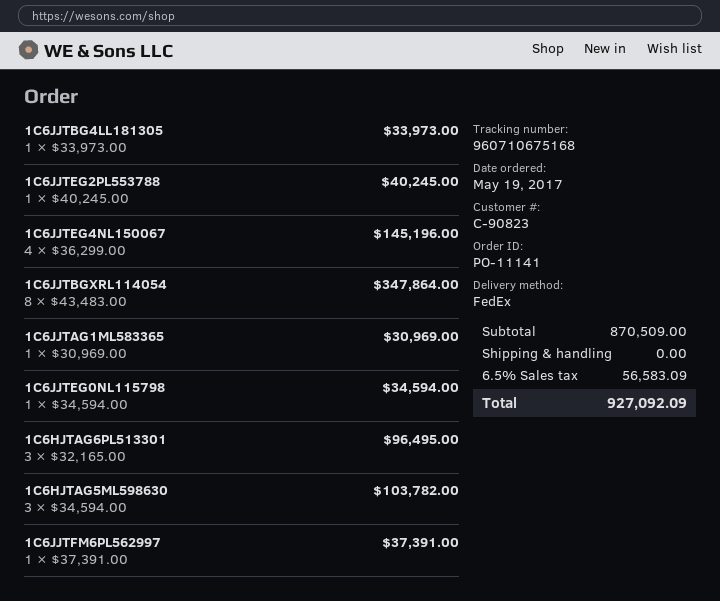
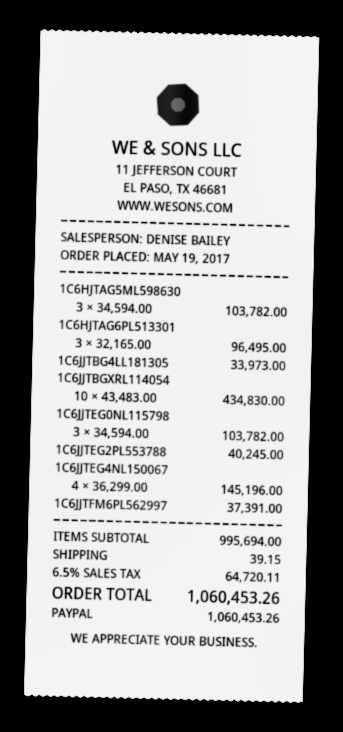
1C6JJTBGXRL114054: 8 x 43483.00 = 347864.00 -> 10 x 43483.00 = 434830.00
1C6JJTAG1ML583365: 1 x 30969.00 = 30969.00 -> none
1C6JJTEG0NL115798: 1 x 34594.00 = 34594.00 -> 3 x 34594.00 = 103782.00
subtotal: 870509.00 -> 995694.00
shipping: 0.00 -> 39.15
tax: 6.5% = 56583.09 -> 6.5% = 64720.11
total: 927092.09 -> 1060453.26

